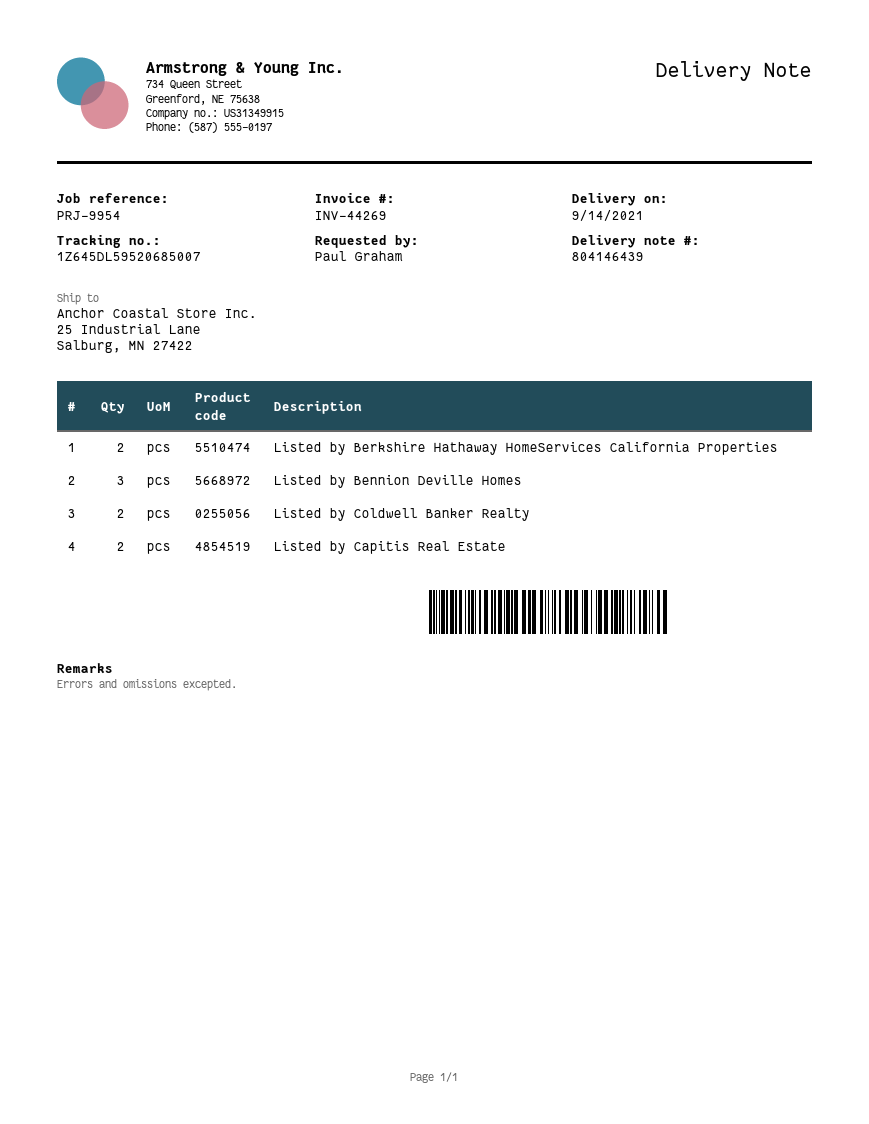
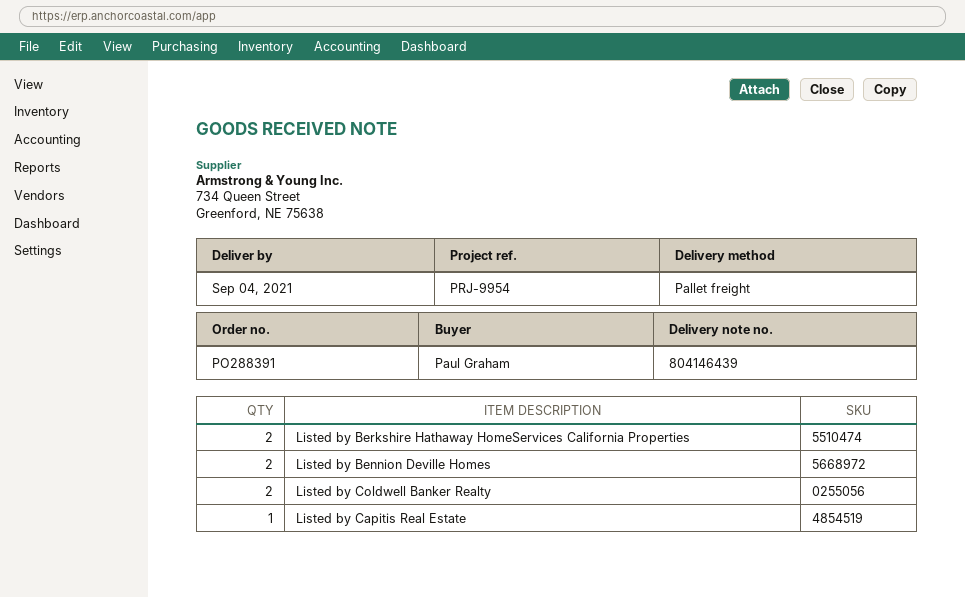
delivery date: 2021-09-14 -> 2021-09-04
Listed by Bennion Deville Homes: 3 -> 2
Listed by Capitis Real Estate: 2 -> 1

